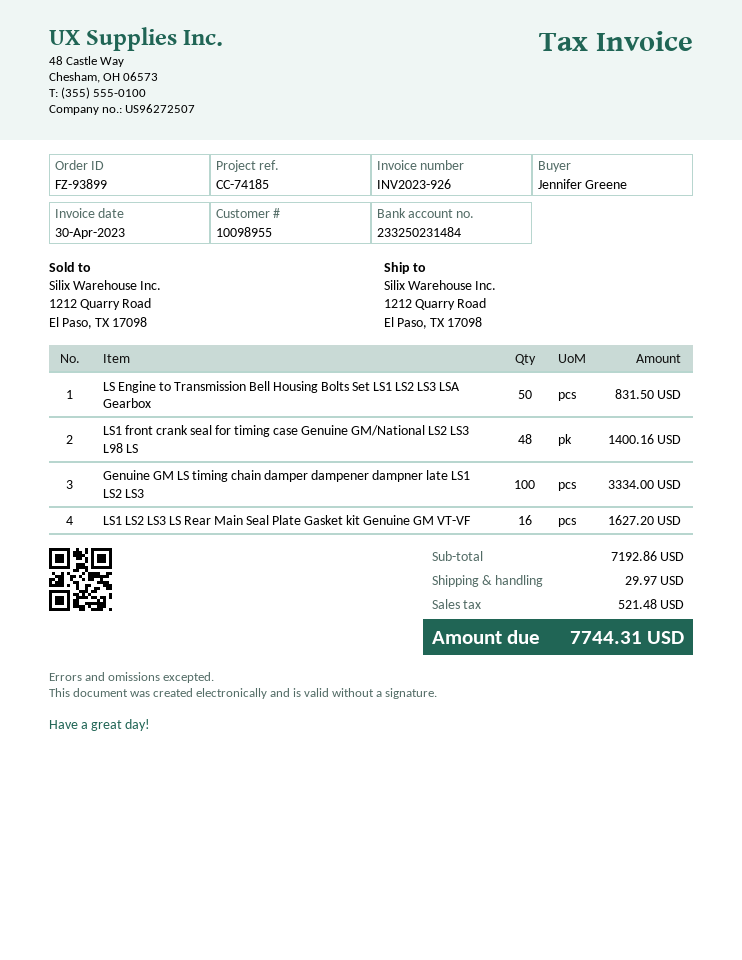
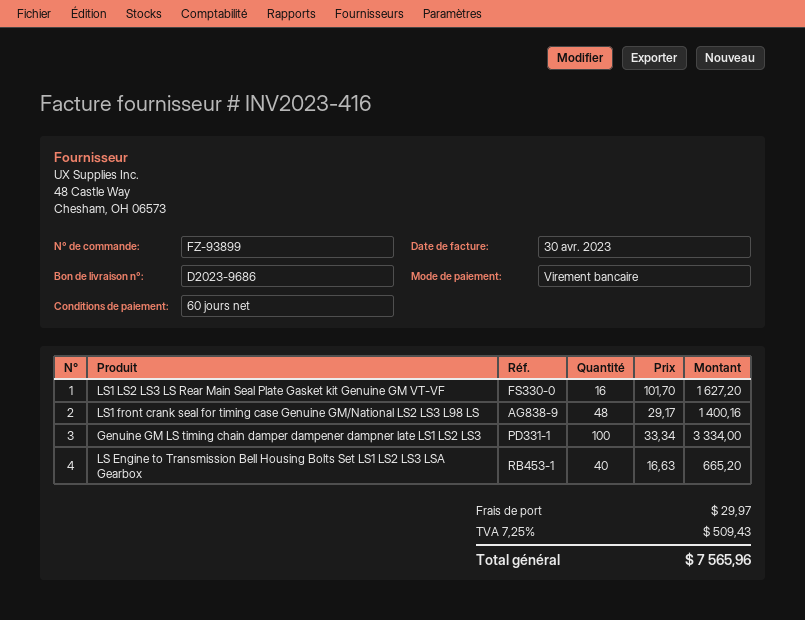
invoice number: INV2023-926 -> INV2023-416
LS Engine to Transmission Bell Housing Bolts Set LS1 LS2 LS3 LSA Gearbox: 50 for 831.50 -> 40 for 665.20
tax: 521.48 -> 509.43
total: 7744.31 -> 7565.96

